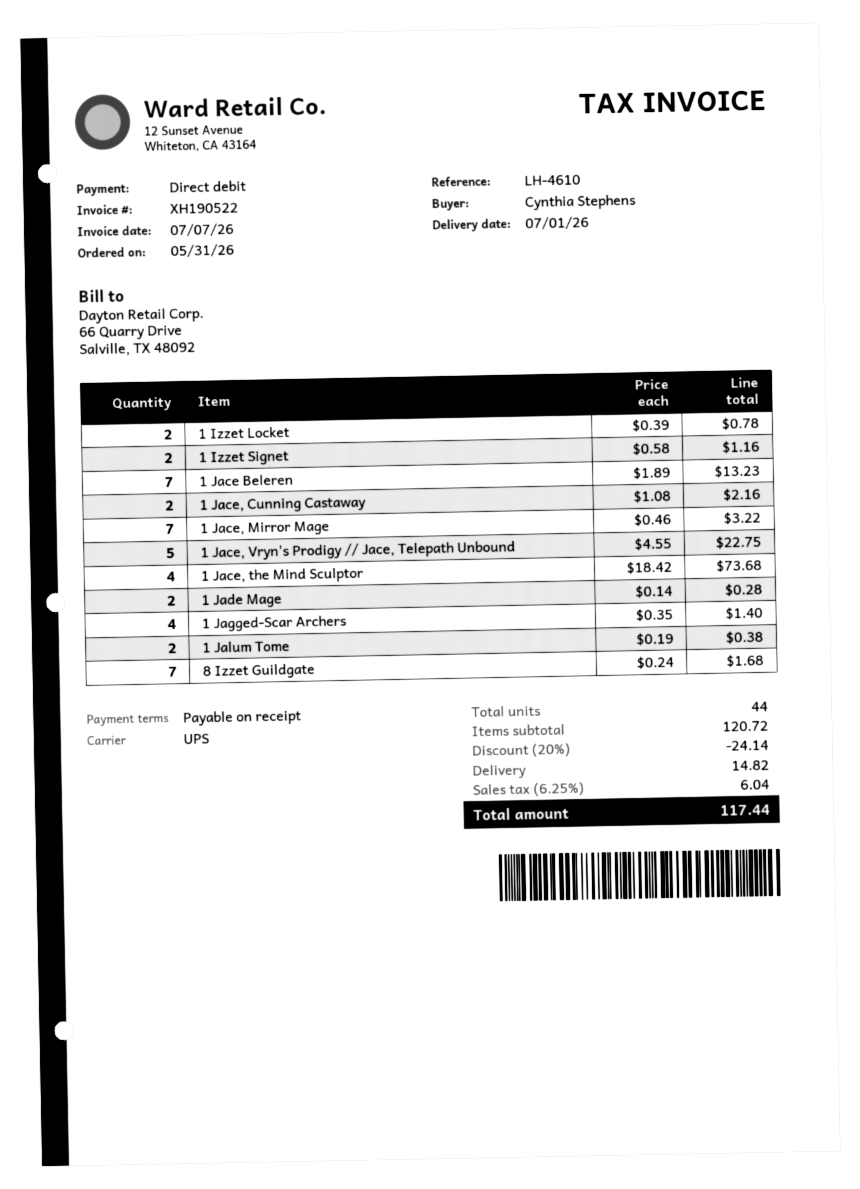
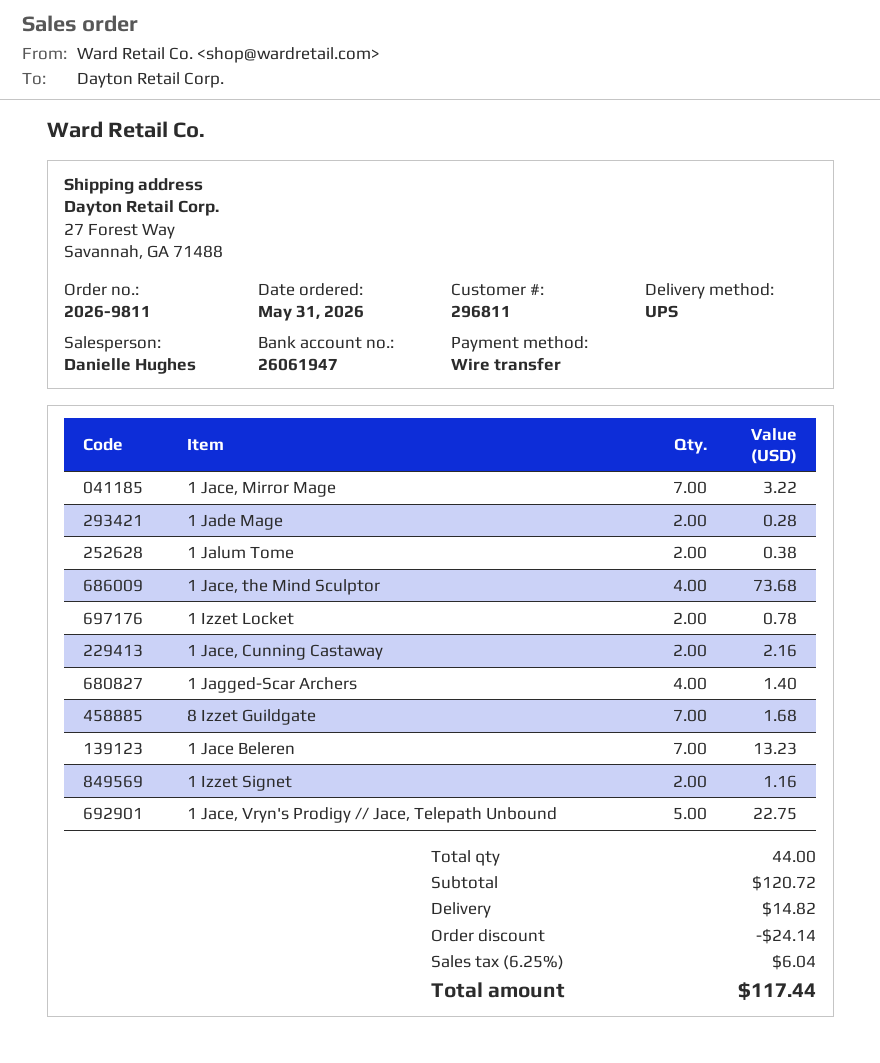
payment method: direct debit -> bank transfer

